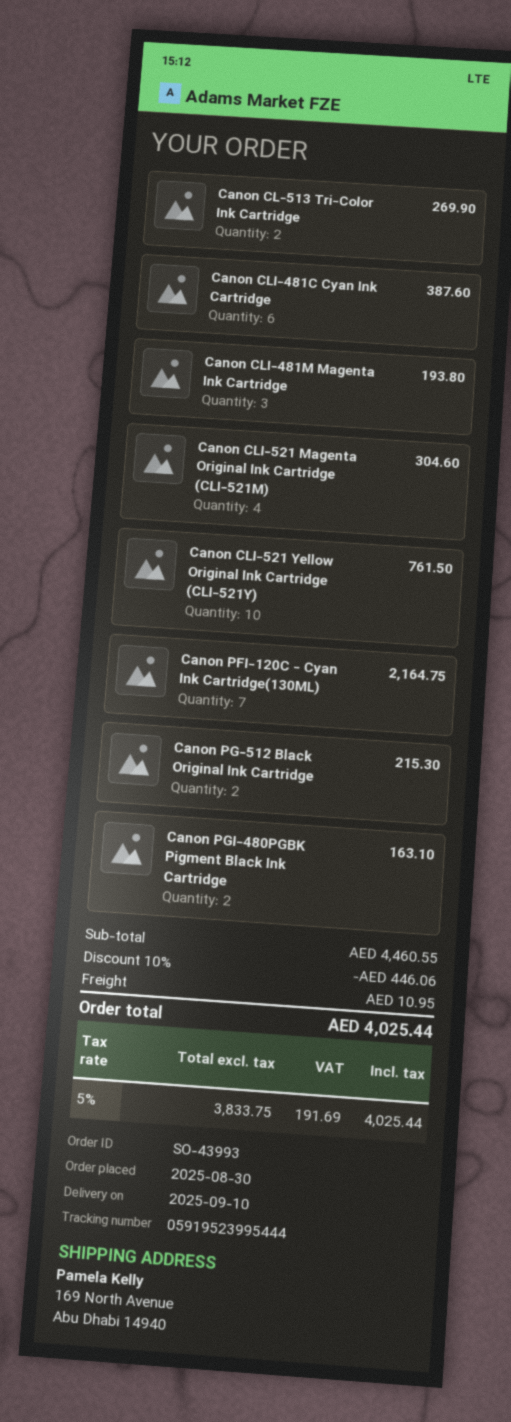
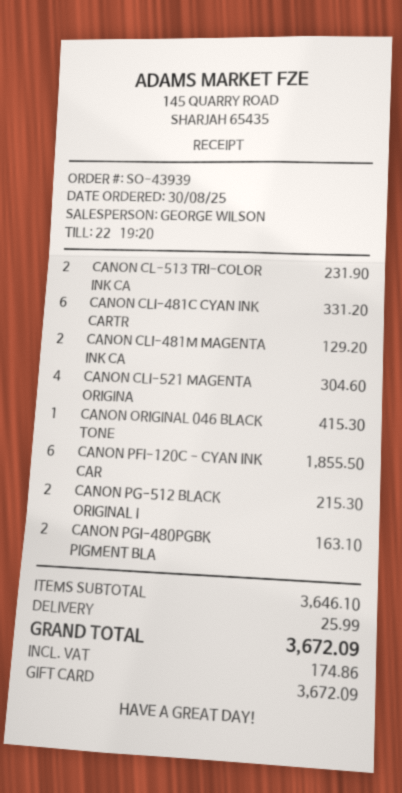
order number: SO-43993 -> SO-43939
Canon CL-513 Tri-Color Ink Cartridge: 2 for 269.90 -> 2 for 231.90
Canon CLI-481C Cyan Ink Cartridge: 6 for 387.60 -> 6 for 331.20
Canon CLI-481M Magenta Ink Cartridge: 3 for 193.80 -> 2 for 129.20
Canon CLI-521 Yellow Original Ink Cartridge (CLI-521Y): 10 for 761.50 -> none
Canon PFI-120C - Cyan Ink Cartridge(130ML): 7 for 2164.75 -> 6 for 1855.50
CANON ORIGINAL 046 BLACK TONE: none -> 1 for 415.30
subtotal: 4460.55 -> 3646.10
discount: 10% = 446.06 -> none
shipping: 10.95 -> 25.99
tax: 191.69 -> 174.86
total: 4025.44 -> 3672.09

